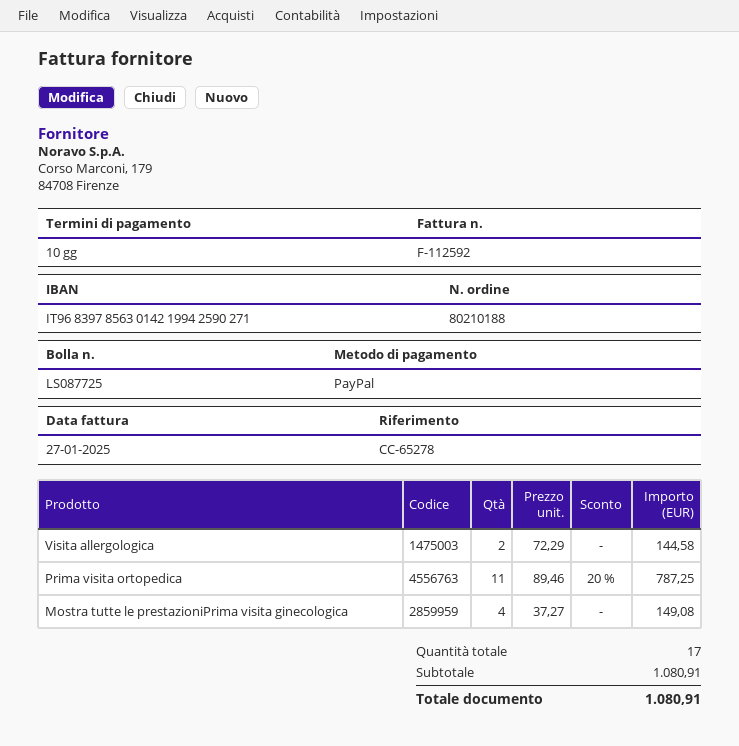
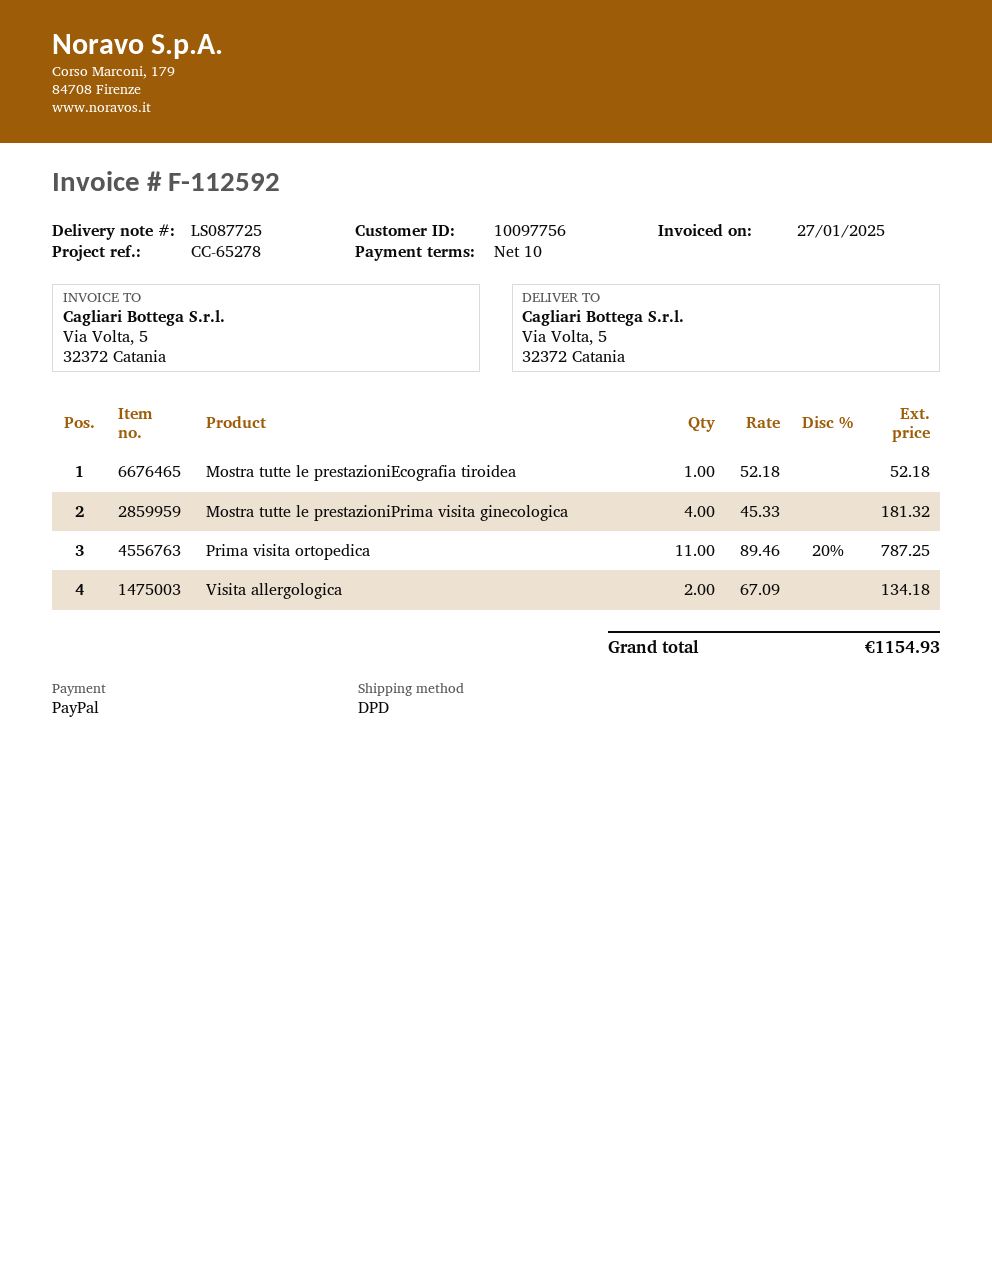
Visita allergologica: 2 x 72.29 = 144.58 -> 2 x 67.09 = 134.18
Mostra tutte le prestazioniPrima visita ginecologica: 4 x 37.27 = 149.08 -> 4 x 45.33 = 181.32
Mostra tutte le prestazioniEcografia tiroidea: none -> 1 x 52.18 = 52.18
total: 1080.91 -> 1154.93

